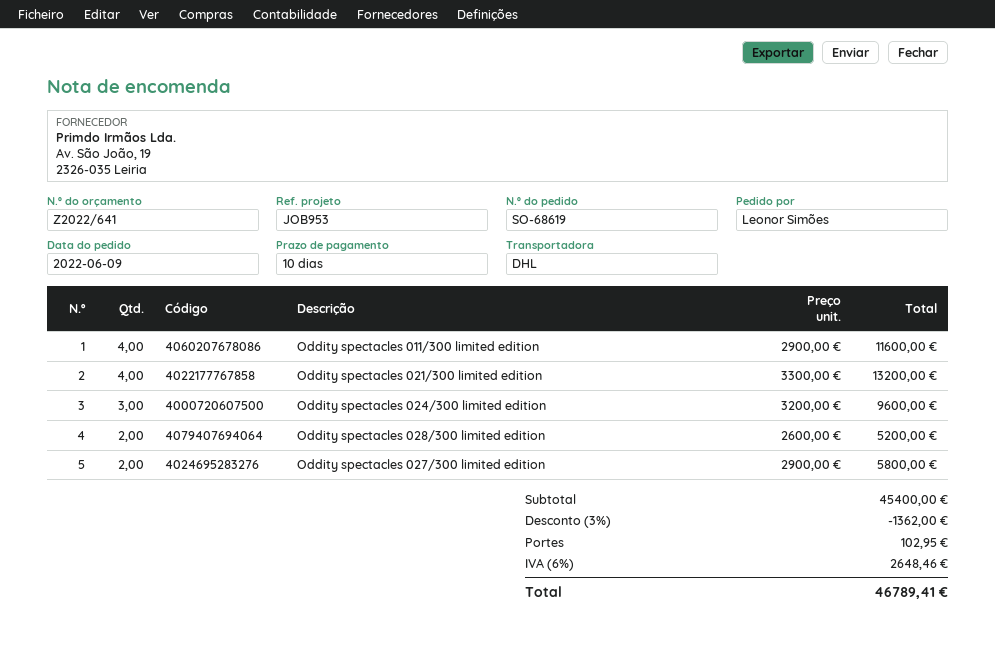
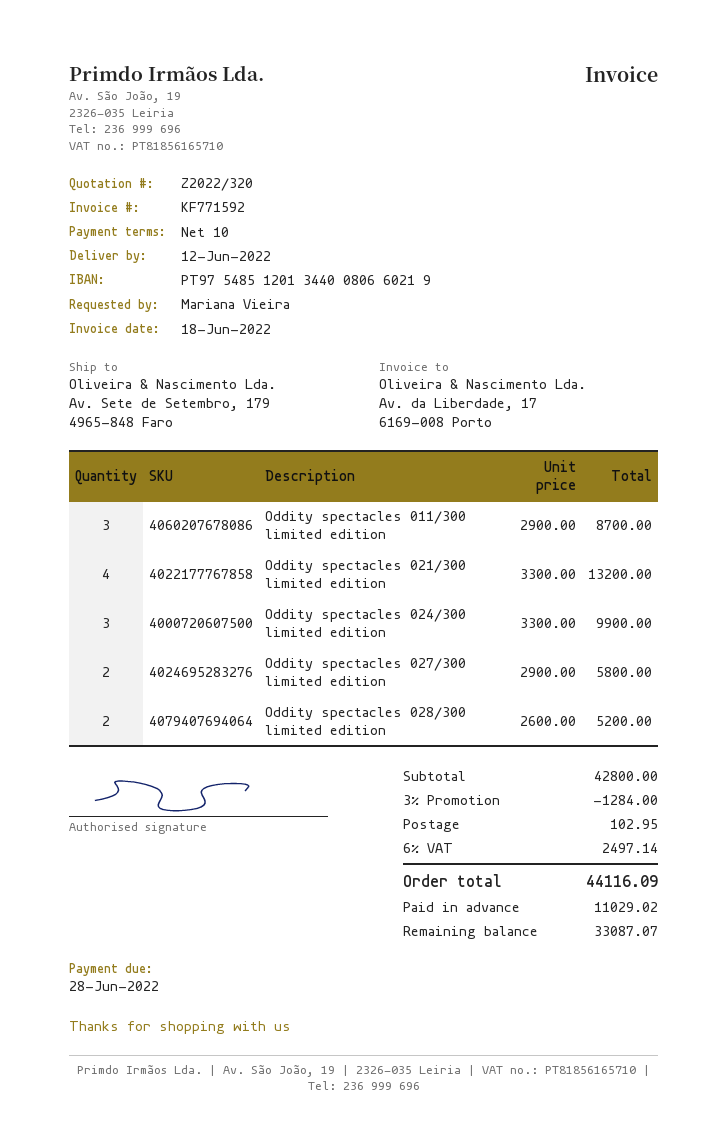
quote number: Z2022/641 -> Z2022/320
ordered by: Leonor Simões -> Mariana Vieira
Oddity spectacles 011/300 limited edition: 4 x 2900.00 = 11600.00 -> 3 x 2900.00 = 8700.00
Oddity spectacles 024/300 limited edition: 3 x 3200.00 = 9600.00 -> 3 x 3300.00 = 9900.00
subtotal: 45400.00 -> 42800.00
discount: 3% = 1362.00 -> 3% = 1284.00
tax: 6% = 2648.46 -> 6% = 2497.14
total: 46789.41 -> 44116.09

